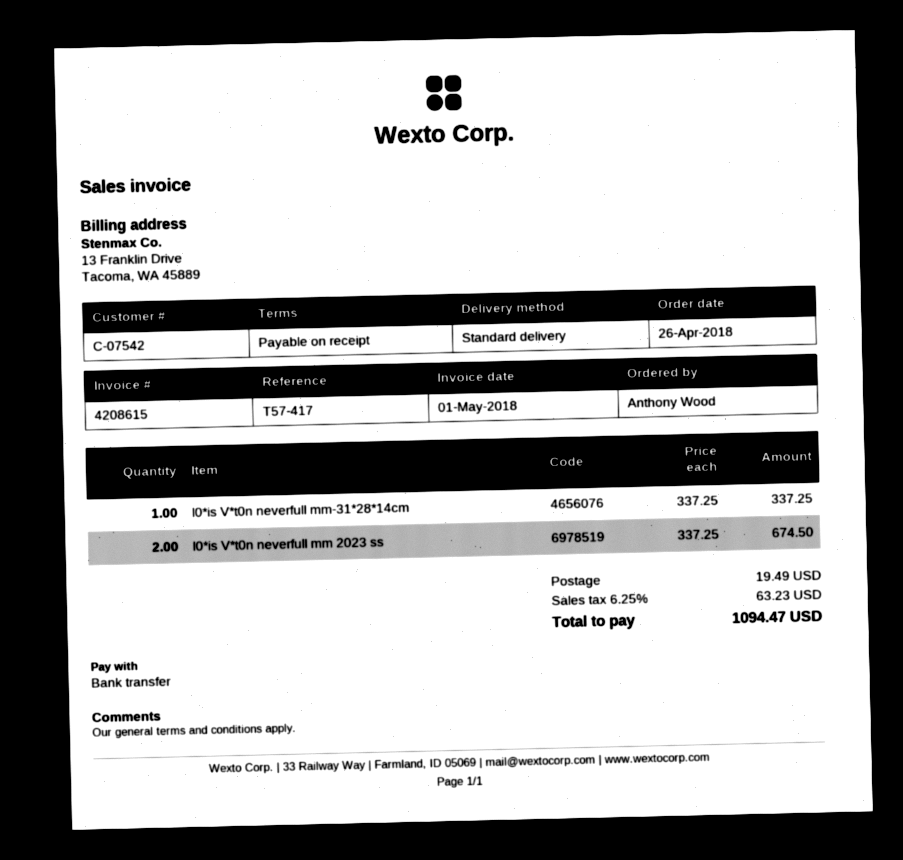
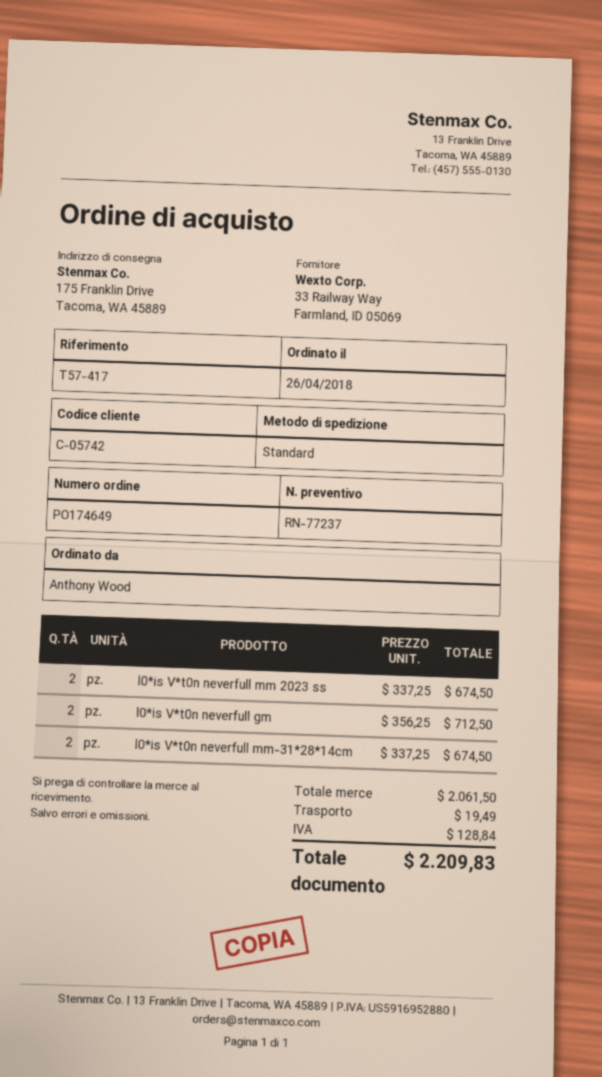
customer number: C-07542 -> C-05742
l0*is V*t0n neverfull mm-31*28*14cm: 1 x 337.25 = 337.25 -> 2 x 337.25 = 674.50
l0*is V*t0n neverfull gm: none -> 2 x 356.25 = 712.50
tax: 63.23 -> 128.84
total: 1094.47 -> 2209.83

